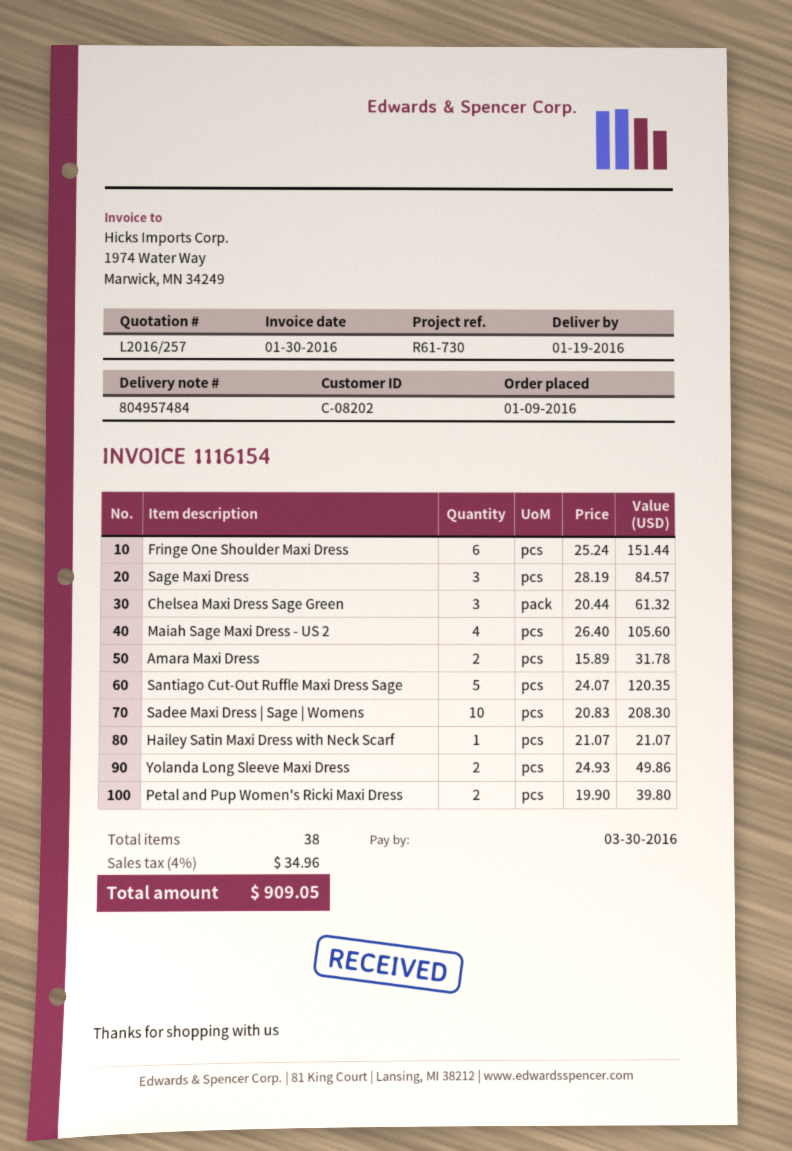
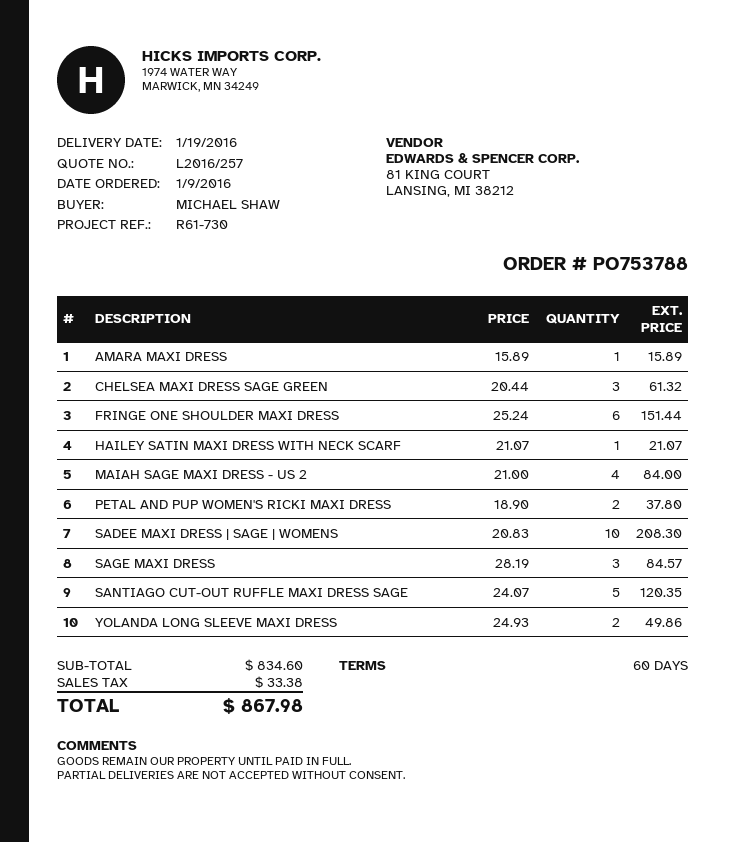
Maiah Sage Maxi Dress - US 2: 4 x 26.40 = 105.60 -> 4 x 21.00 = 84.00
Amara Maxi Dress: 2 x 15.89 = 31.78 -> 1 x 15.89 = 15.89
Petal and Pup Women's Ricki Maxi Dress: 2 x 19.90 = 39.80 -> 2 x 18.90 = 37.80
tax: 34.96 -> 33.38
total: 909.05 -> 867.98

